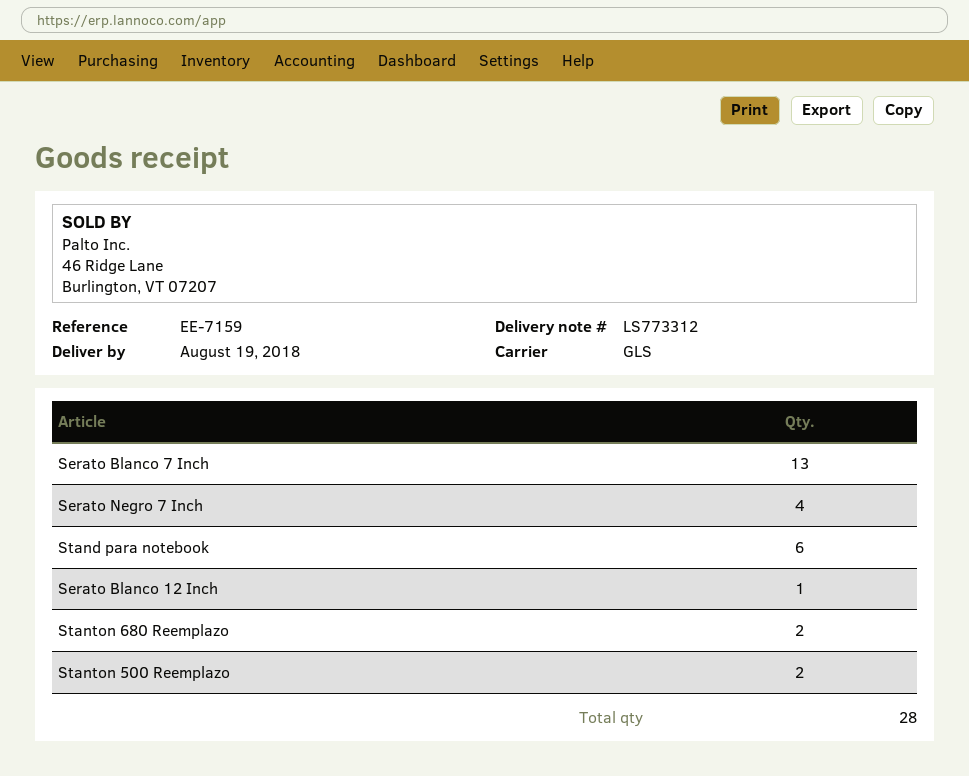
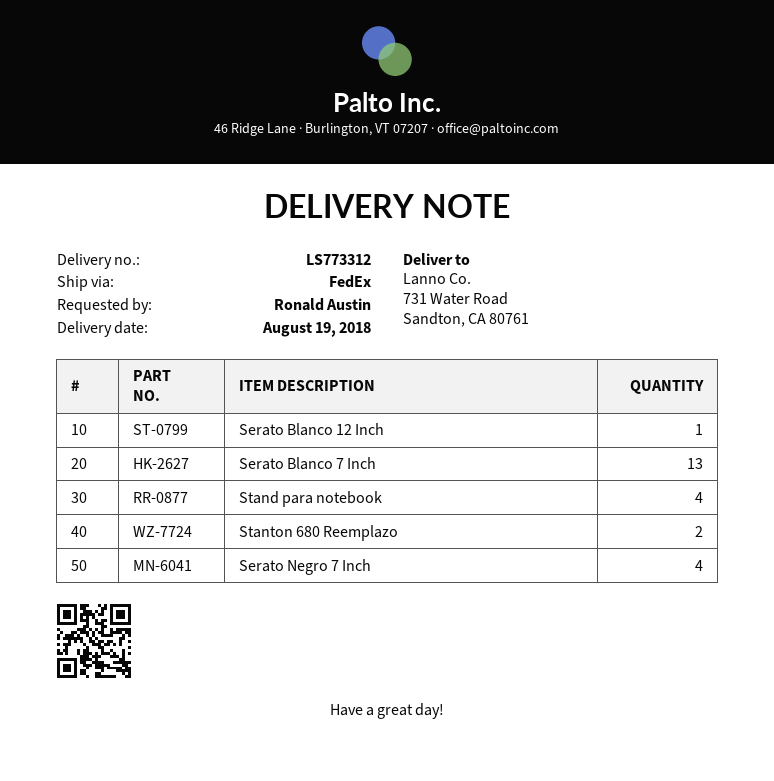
shipping method: GLS -> FedEx
Stand para notebook: 6 -> 4
Stanton 500 Reemplazo: 2 -> none

